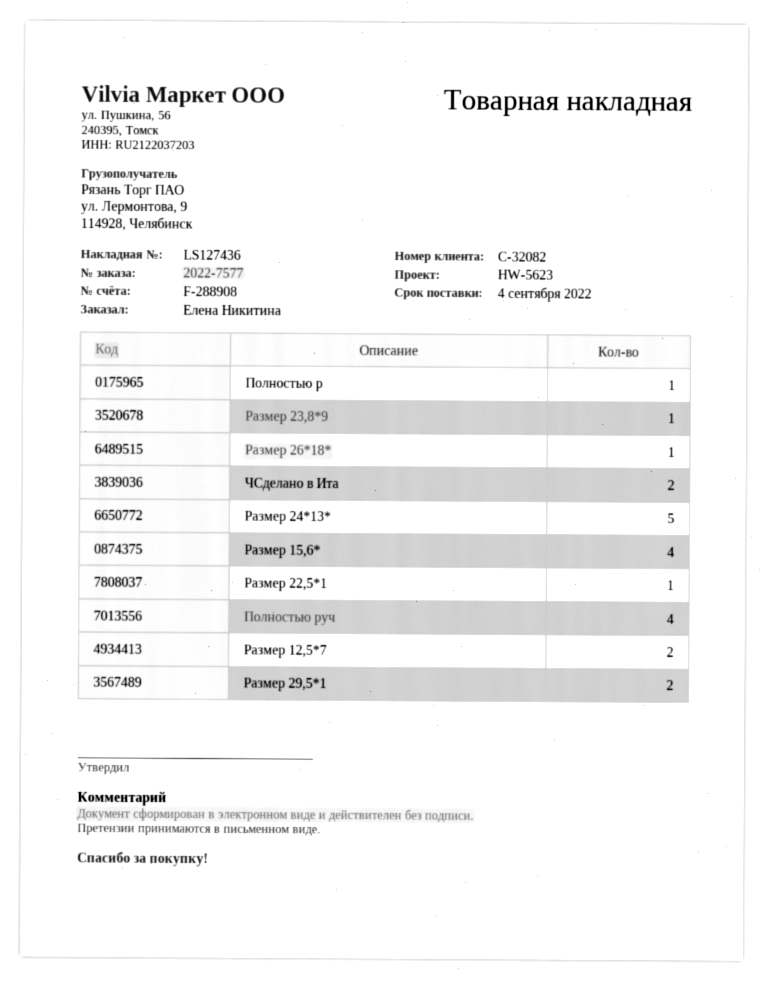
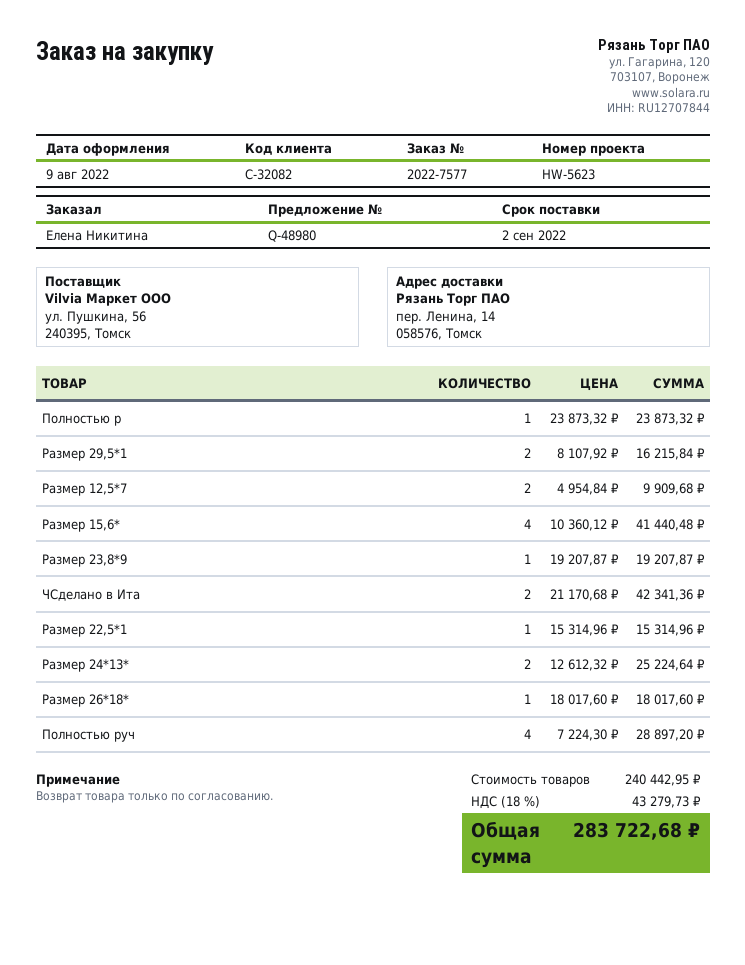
delivery date: 2022-09-04 -> 2022-09-02
ship to: ул. Лермонтова, 9, 114928, Челябинск -> пер. Ленина, 14, 058576, Томск
Размер 24*13*: 5 -> 2

